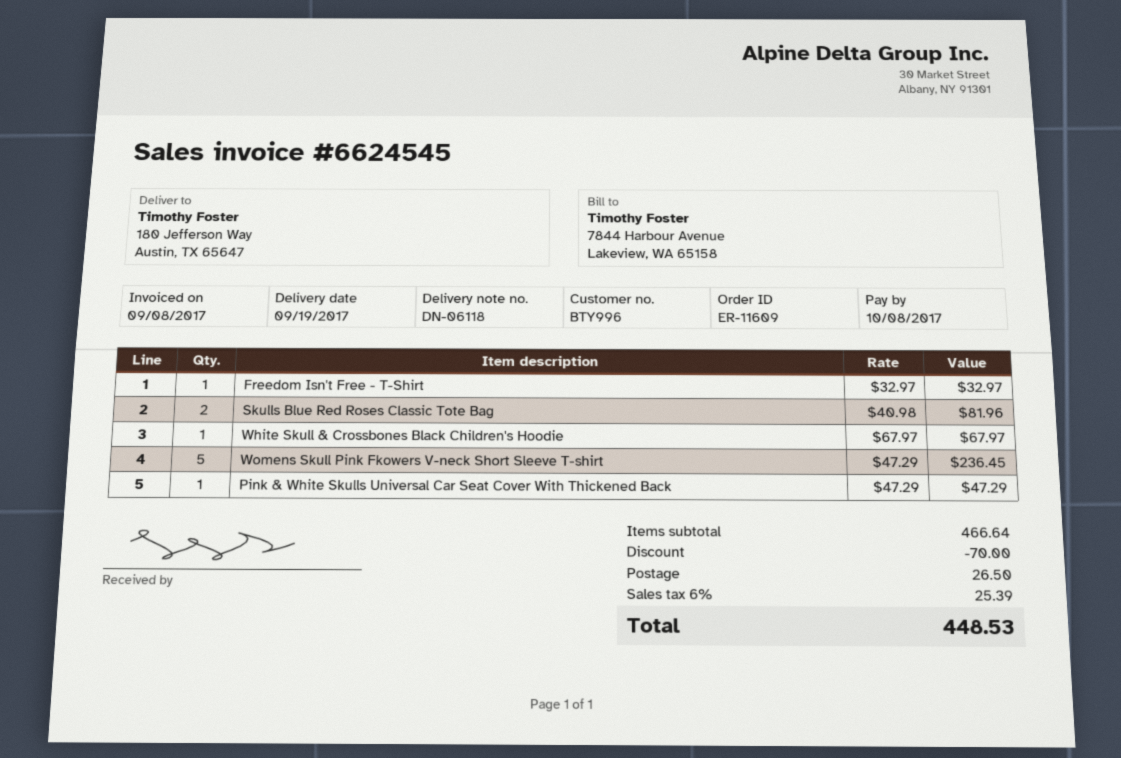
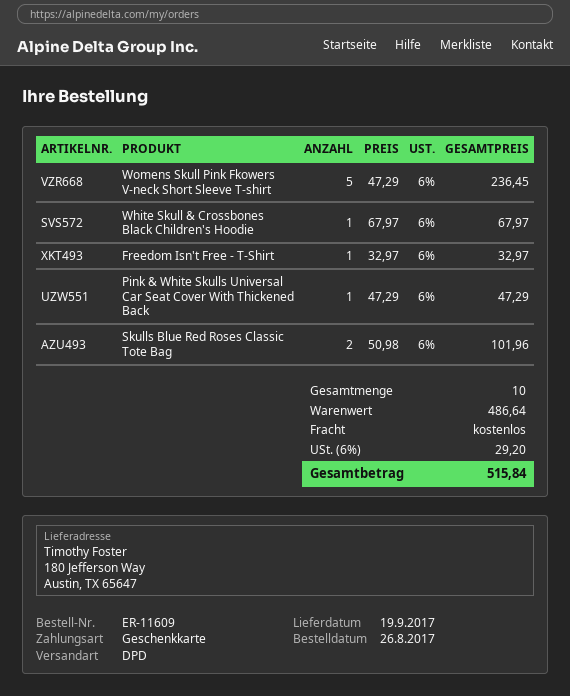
Skulls Blue Red Roses Classic Tote Bag: 2 x 40.98 = 81.96 -> 2 x 50.98 = 101.96
subtotal: 466.64 -> 486.64
discount: 70.00 -> none
shipping: 26.50 -> 0.00
tax: 6% = 25.39 -> 6% = 29.20
total: 448.53 -> 515.84

